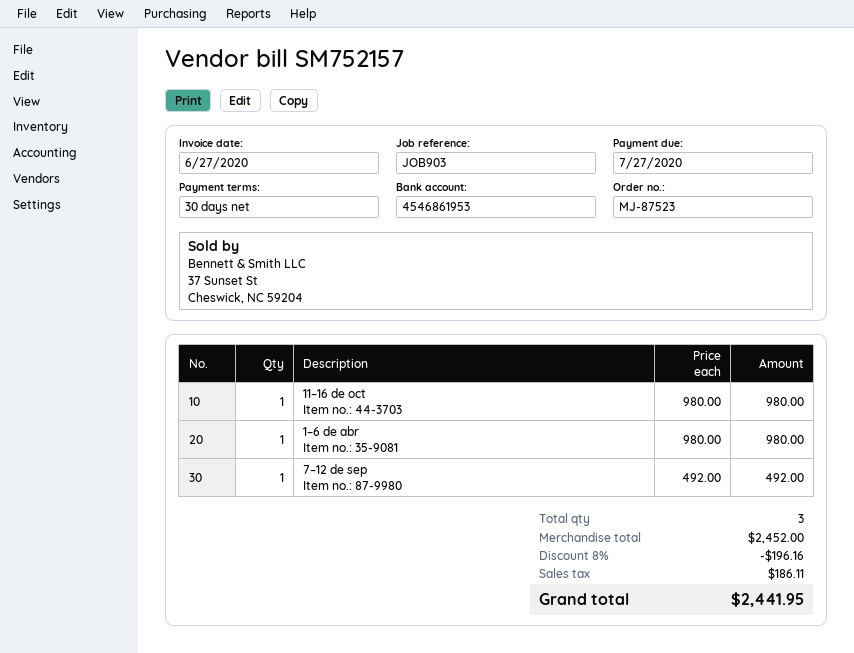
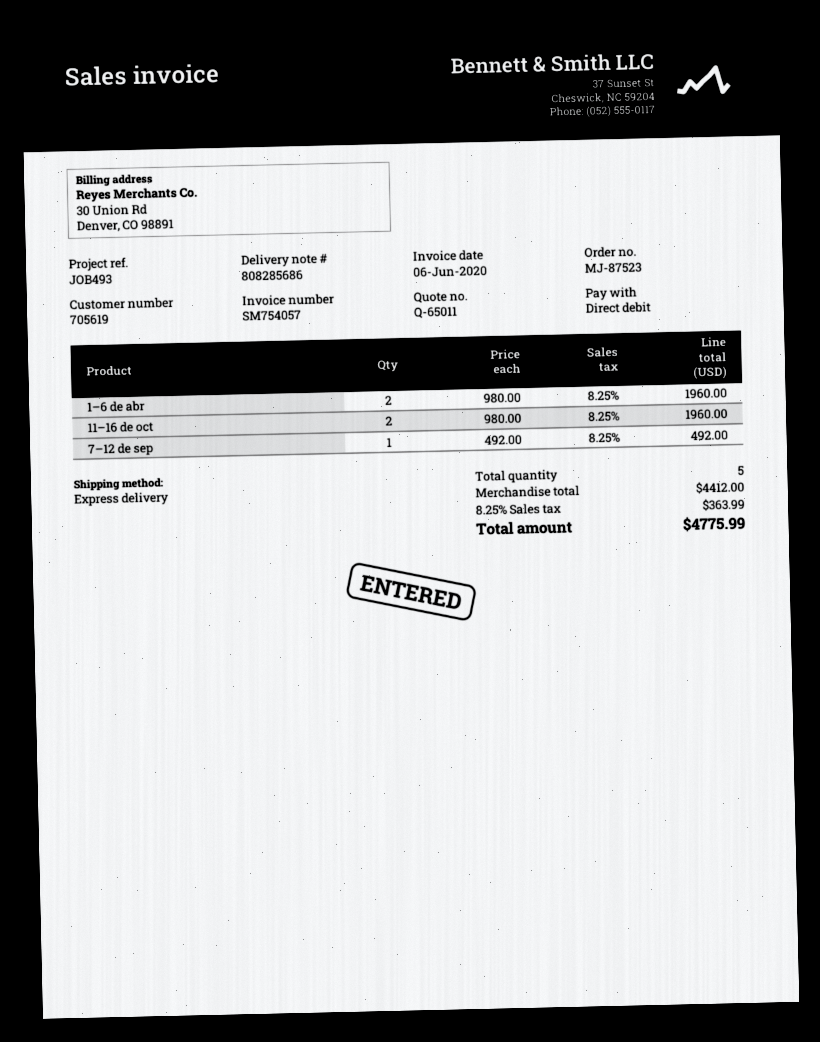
invoice number: SM752157 -> SM754057
invoice date: 2020-06-27 -> 2020-06-06
reference: JOB903 -> JOB493
11–16 de oct: 1 x 980.00 = 980.00 -> 2 x 980.00 = 1960.00
1–6 de abr: 1 x 980.00 = 980.00 -> 2 x 980.00 = 1960.00
total quantity: 3 -> 5
subtotal: 2452.00 -> 4412.00
discount: 8% = 196.16 -> none
tax: 186.11 -> 363.99
total: 2441.95 -> 4775.99

